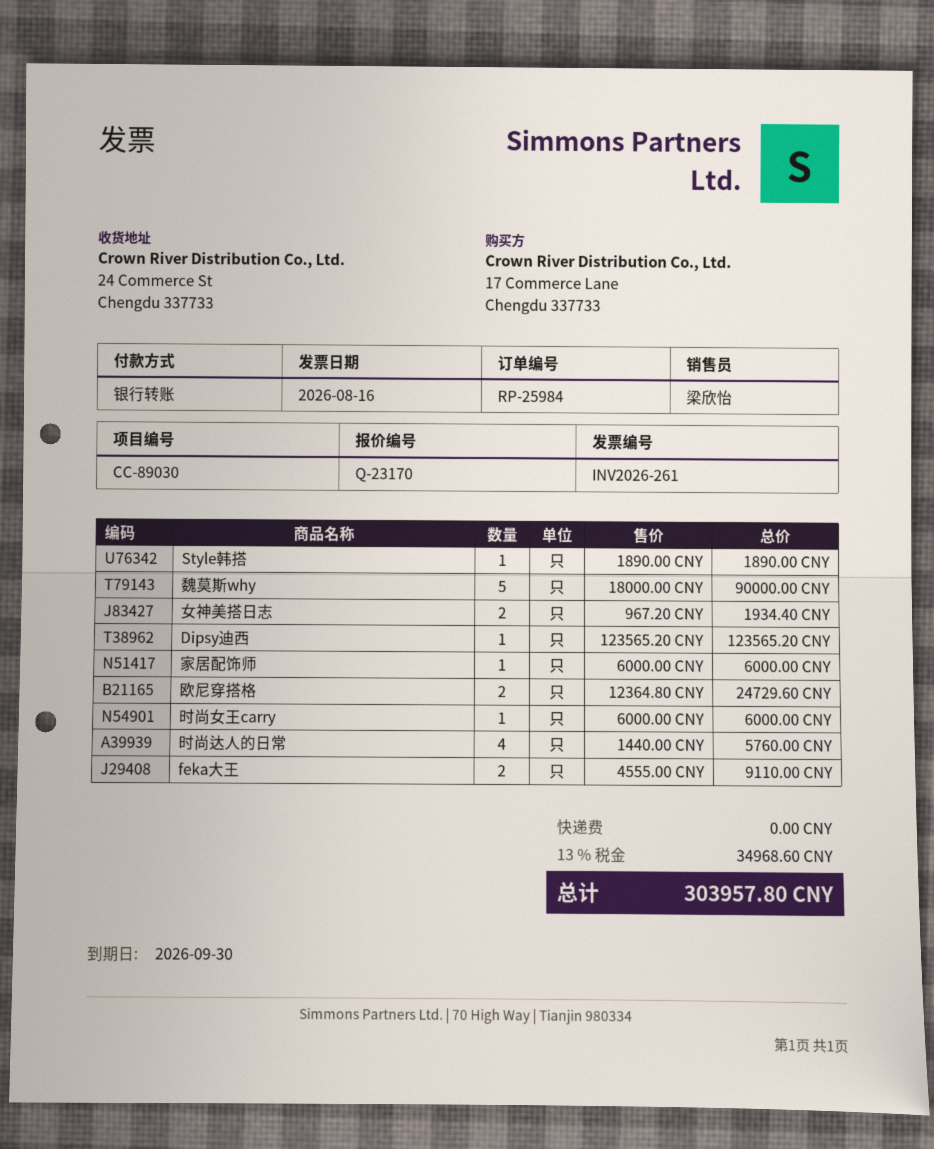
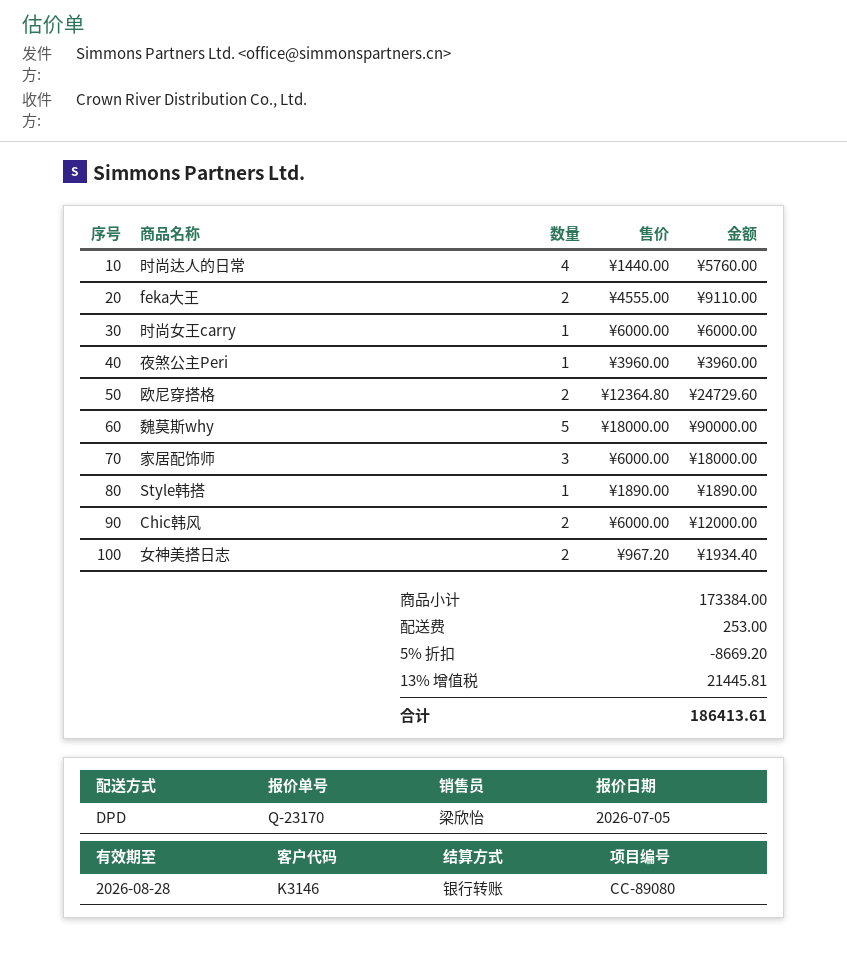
reference: CC-89030 -> CC-89080
Dipsy迪西: 1 x 123565.20 = 123565.20 -> none
家居配饰师: 1 x 6000.00 = 6000.00 -> 3 x 6000.00 = 18000.00
夜煞公主Peri: none -> 1 x 3960.00 = 3960.00
Chic韩风: none -> 2 x 6000.00 = 12000.00
discount: none -> 5% = 8669.20
shipping: 0.00 -> 253.00
tax: 13% = 34968.60 -> 13% = 21445.81
total: 303957.80 -> 186413.61

